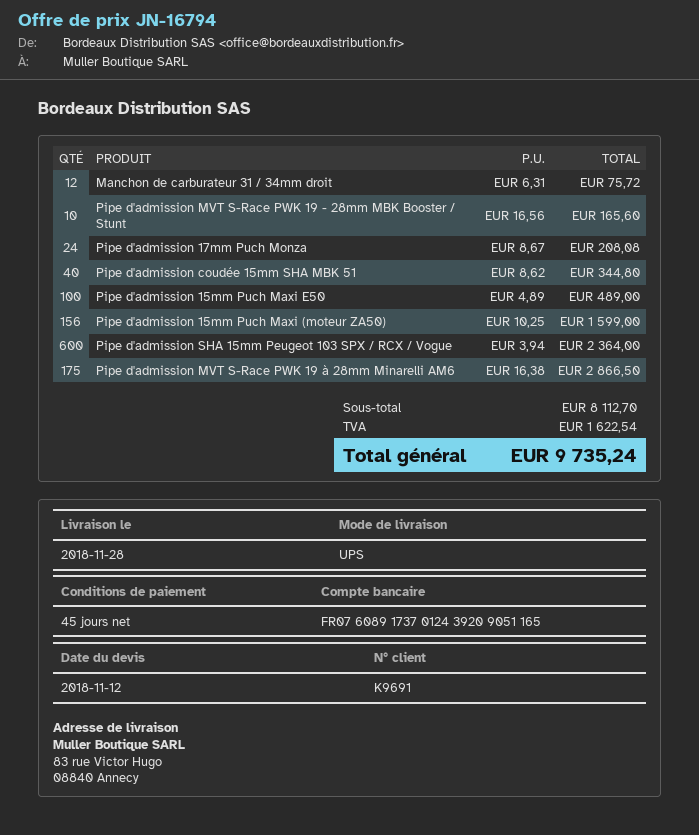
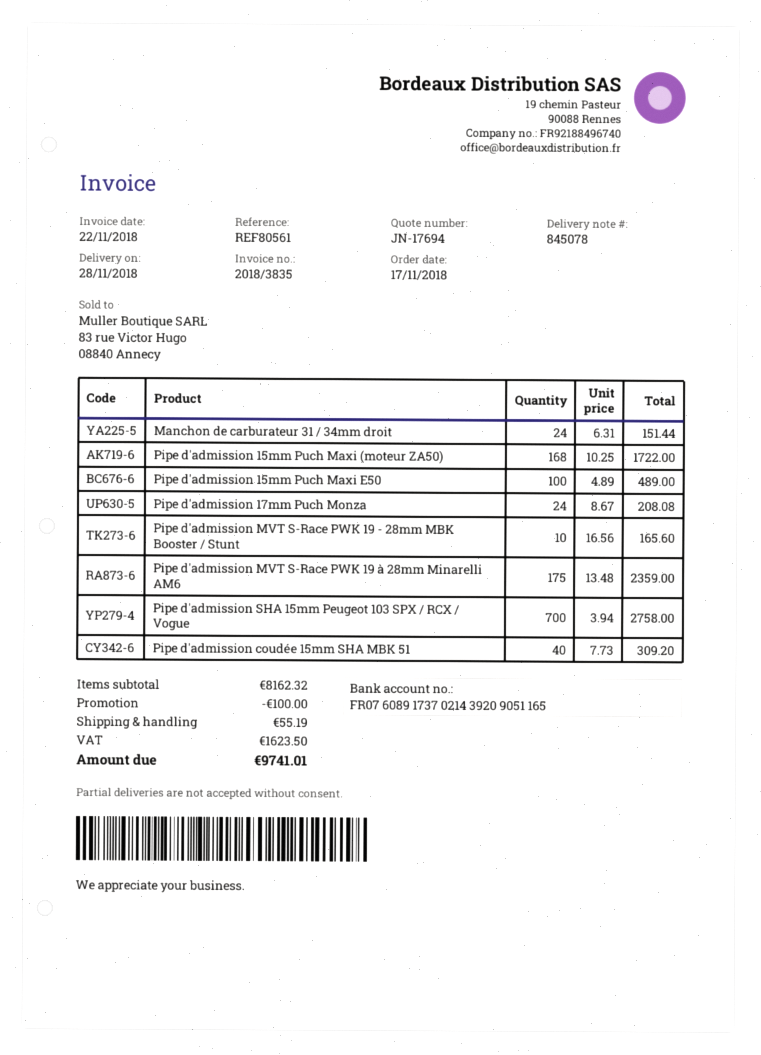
quote number: JN-16794 -> JN-17694
bank account: FR0760891737012439209051165 -> FR0760891737021439209051165
Manchon de carburateur 31 / 34mm droit: 12 x 6.31 = 75.72 -> 24 x 6.31 = 151.44
Pipe d'admission coudée 15mm SHA MBK 51: 40 x 8.62 = 344.80 -> 40 x 7.73 = 309.20
Pipe d'admission 15mm Puch Maxi (moteur ZA50): 156 x 10.25 = 1599.00 -> 168 x 10.25 = 1722.00
Pipe d'admission SHA 15mm Peugeot 103 SPX / RCX / Vogue: 600 x 3.94 = 2364.00 -> 700 x 3.94 = 2758.00
Pipe d'admission MVT S-Race PWK 19 à 28mm Minarelli AM6: 175 x 16.38 = 2866.50 -> 175 x 13.48 = 2359.00
subtotal: 8112.70 -> 8162.32
discount: none -> 100.00
shipping: none -> 55.19
tax: 1622.54 -> 1623.50
total: 9735.24 -> 9741.01

